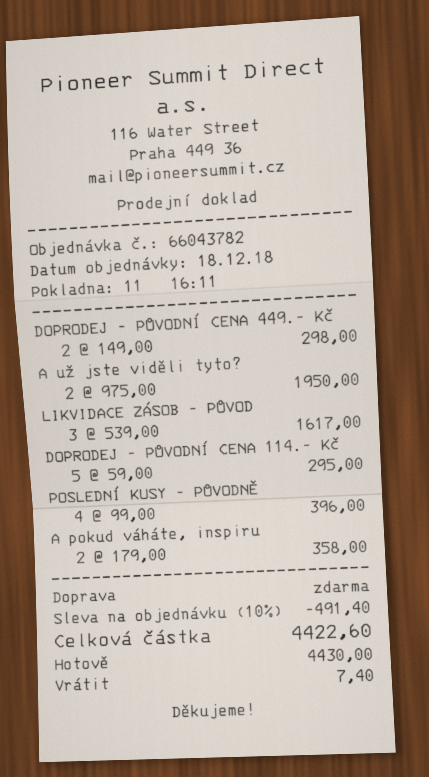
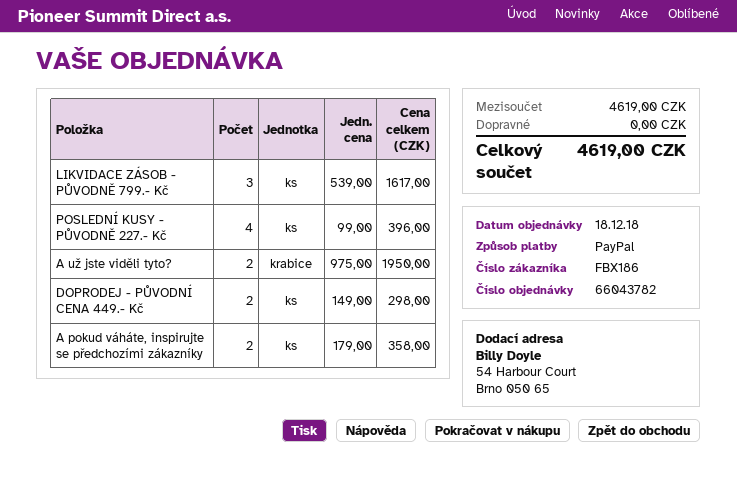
payment method: cash -> PayPal
DOPRODEJ - PŮVODNÍ CENA 114.- Kč: 5 x 59.00 = 295.00 -> none
discount: 10% = 491.40 -> none
total: 4422.60 -> 4619.00

